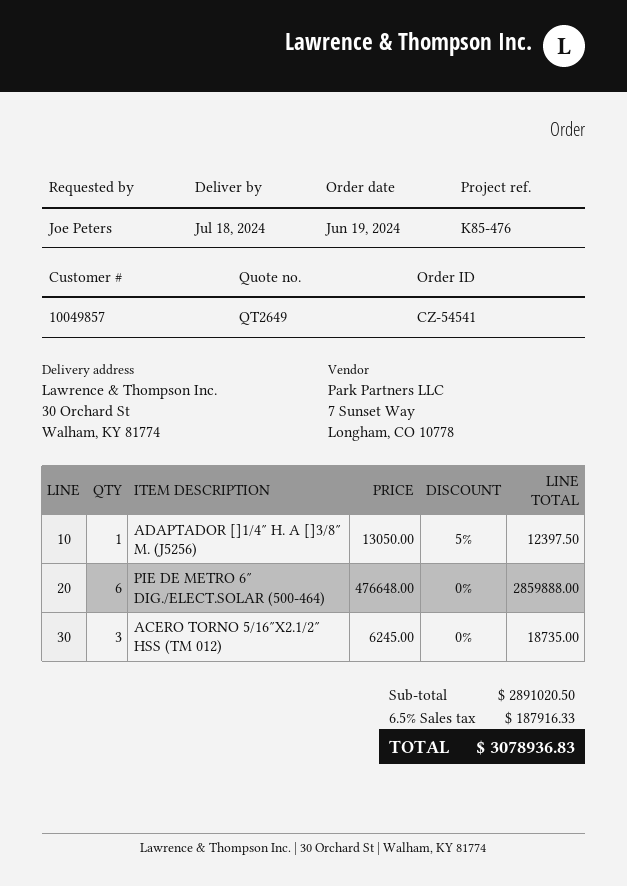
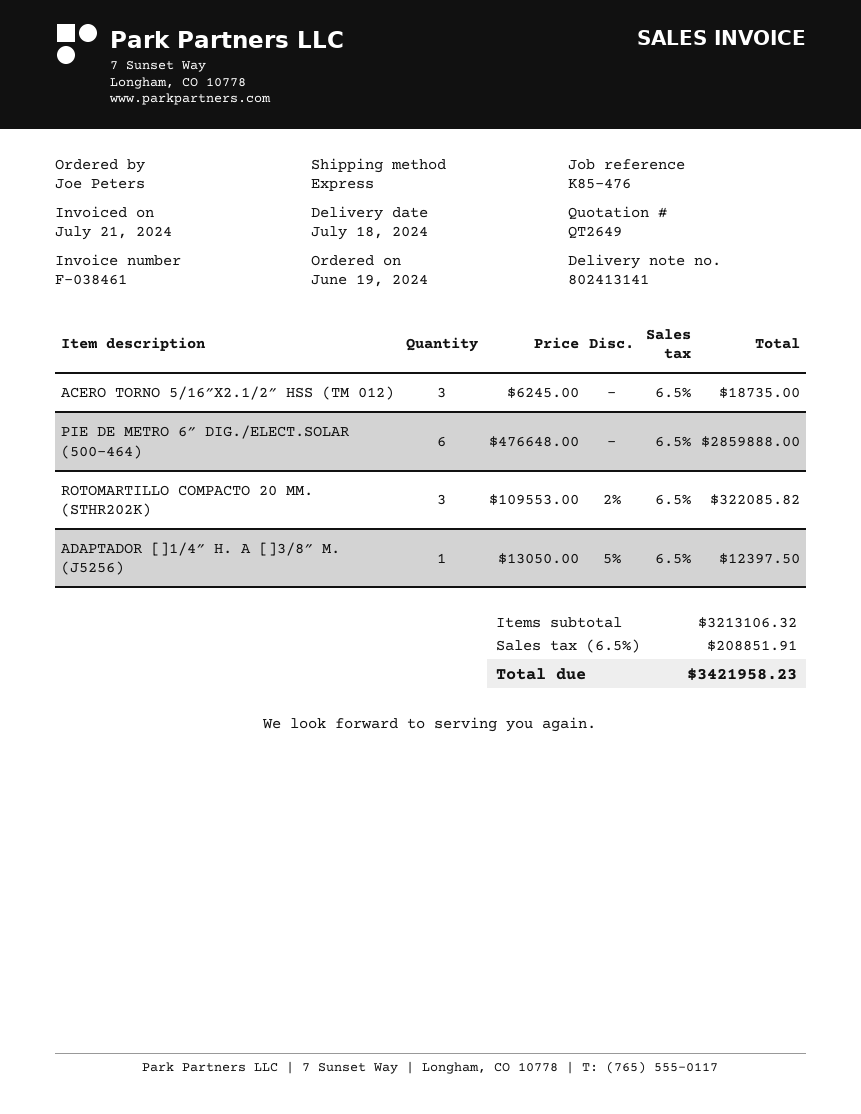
ROTOMARTILLO COMPACTO 20 MM. (STHR202K): none -> 3 x 109553.00 - 2% = 322085.82
subtotal: 2891020.50 -> 3213106.32
tax: 6.5% = 187916.33 -> 6.5% = 208851.91
total: 3078936.83 -> 3421958.23

